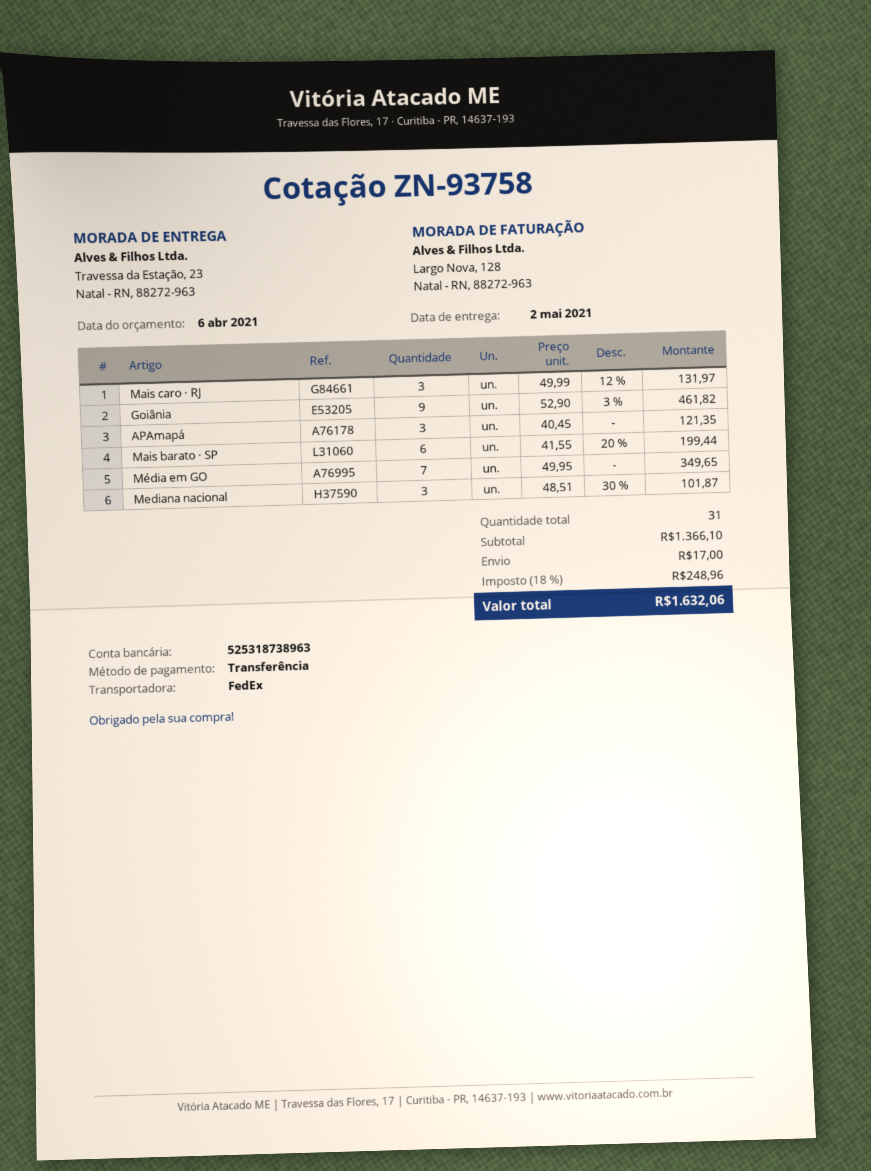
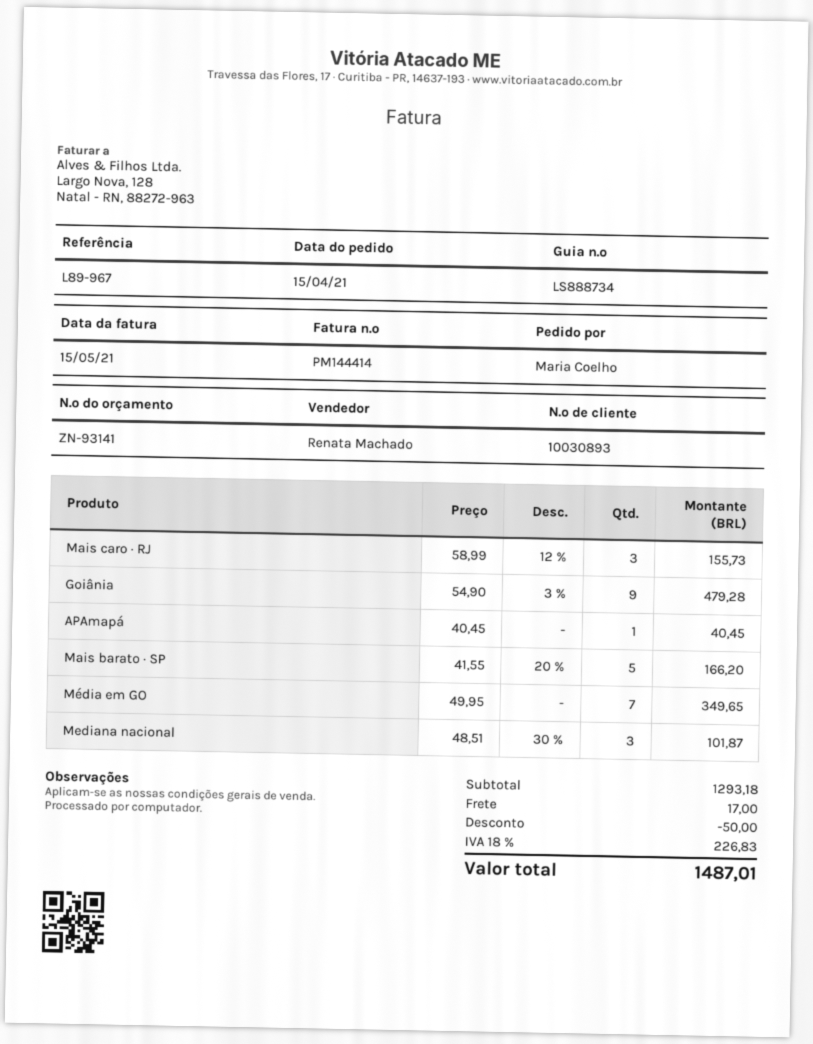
quote number: ZN-93758 -> ZN-93141
Mais caro · RJ: 3 x 49.99 - 12% = 131.97 -> 3 x 58.99 - 12% = 155.73
Goiânia: 9 x 52.90 - 3% = 461.82 -> 9 x 54.90 - 3% = 479.28
APAmapá: 3 x 40.45 = 121.35 -> 1 x 40.45 = 40.45
Mais barato · SP: 6 x 41.55 - 20% = 199.44 -> 5 x 41.55 - 20% = 166.20
subtotal: 1366.10 -> 1293.18
discount: none -> 50.00
tax: 18% = 248.96 -> 18% = 226.83
total: 1632.06 -> 1487.01

